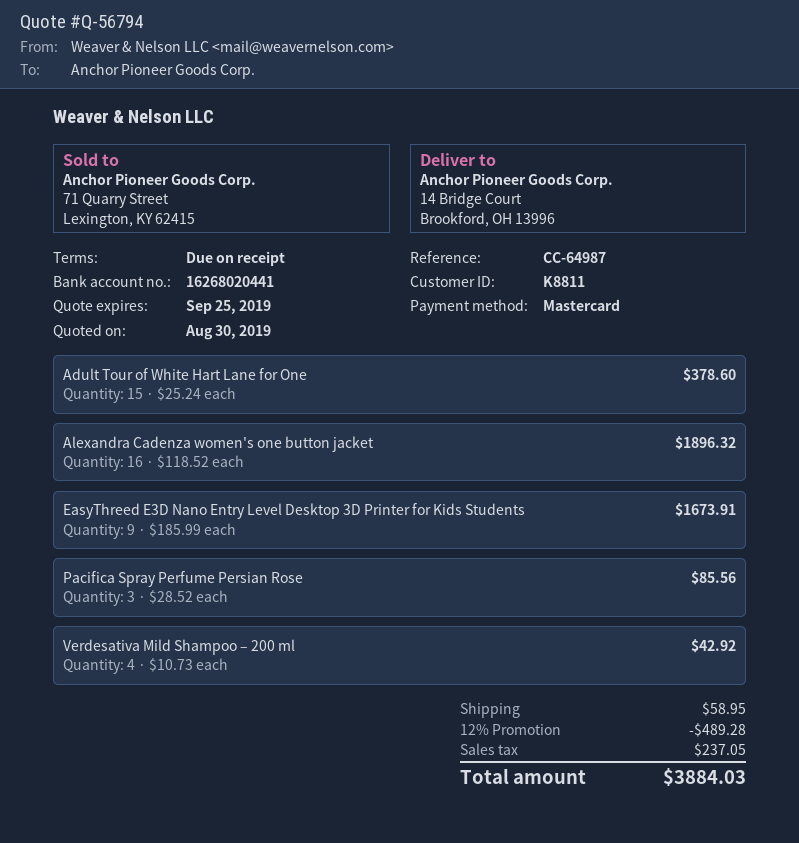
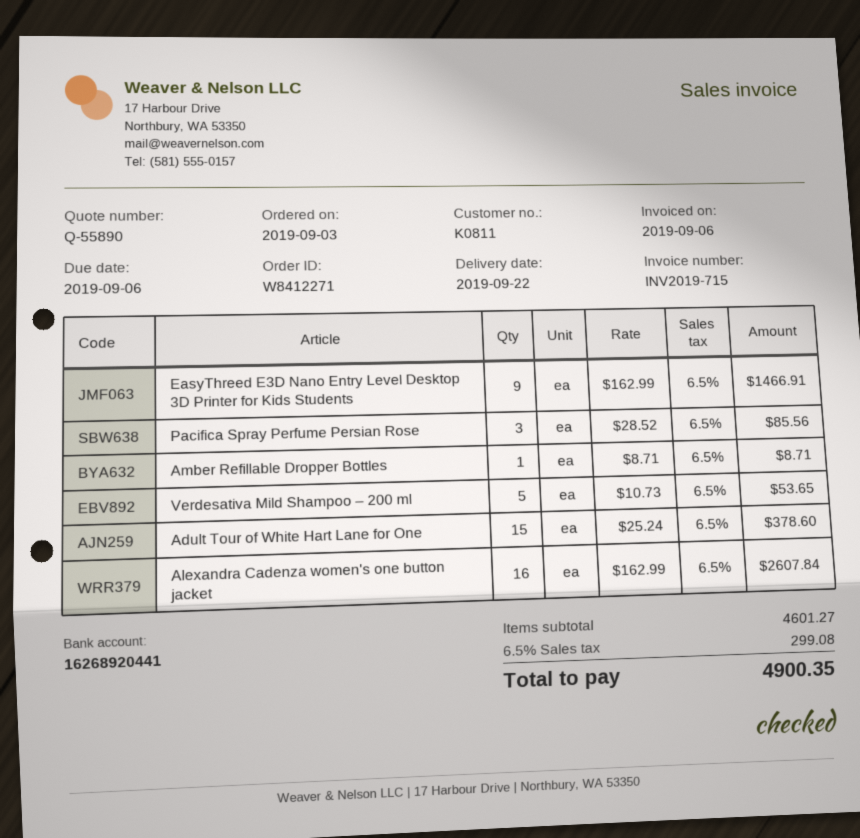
quote number: Q-56794 -> Q-55890
customer number: K8811 -> K0811
bank account: 16268020441 -> 16268920441
Alexandra Cadenza women's one button jacket: 16 x 118.52 = 1896.32 -> 16 x 162.99 = 2607.84
EasyThreed E3D Nano Entry Level Desktop 3D Printer for Kids Students: 9 x 185.99 = 1673.91 -> 9 x 162.99 = 1466.91
Verdesativa Mild Shampoo – 200 ml: 4 x 10.73 = 42.92 -> 5 x 10.73 = 53.65
Amber Refillable Dropper Bottles: none -> 1 x 8.71 = 8.71
discount: 12% = 489.28 -> none
shipping: 58.95 -> none
tax: 237.05 -> 299.08
total: 3884.03 -> 4900.35

